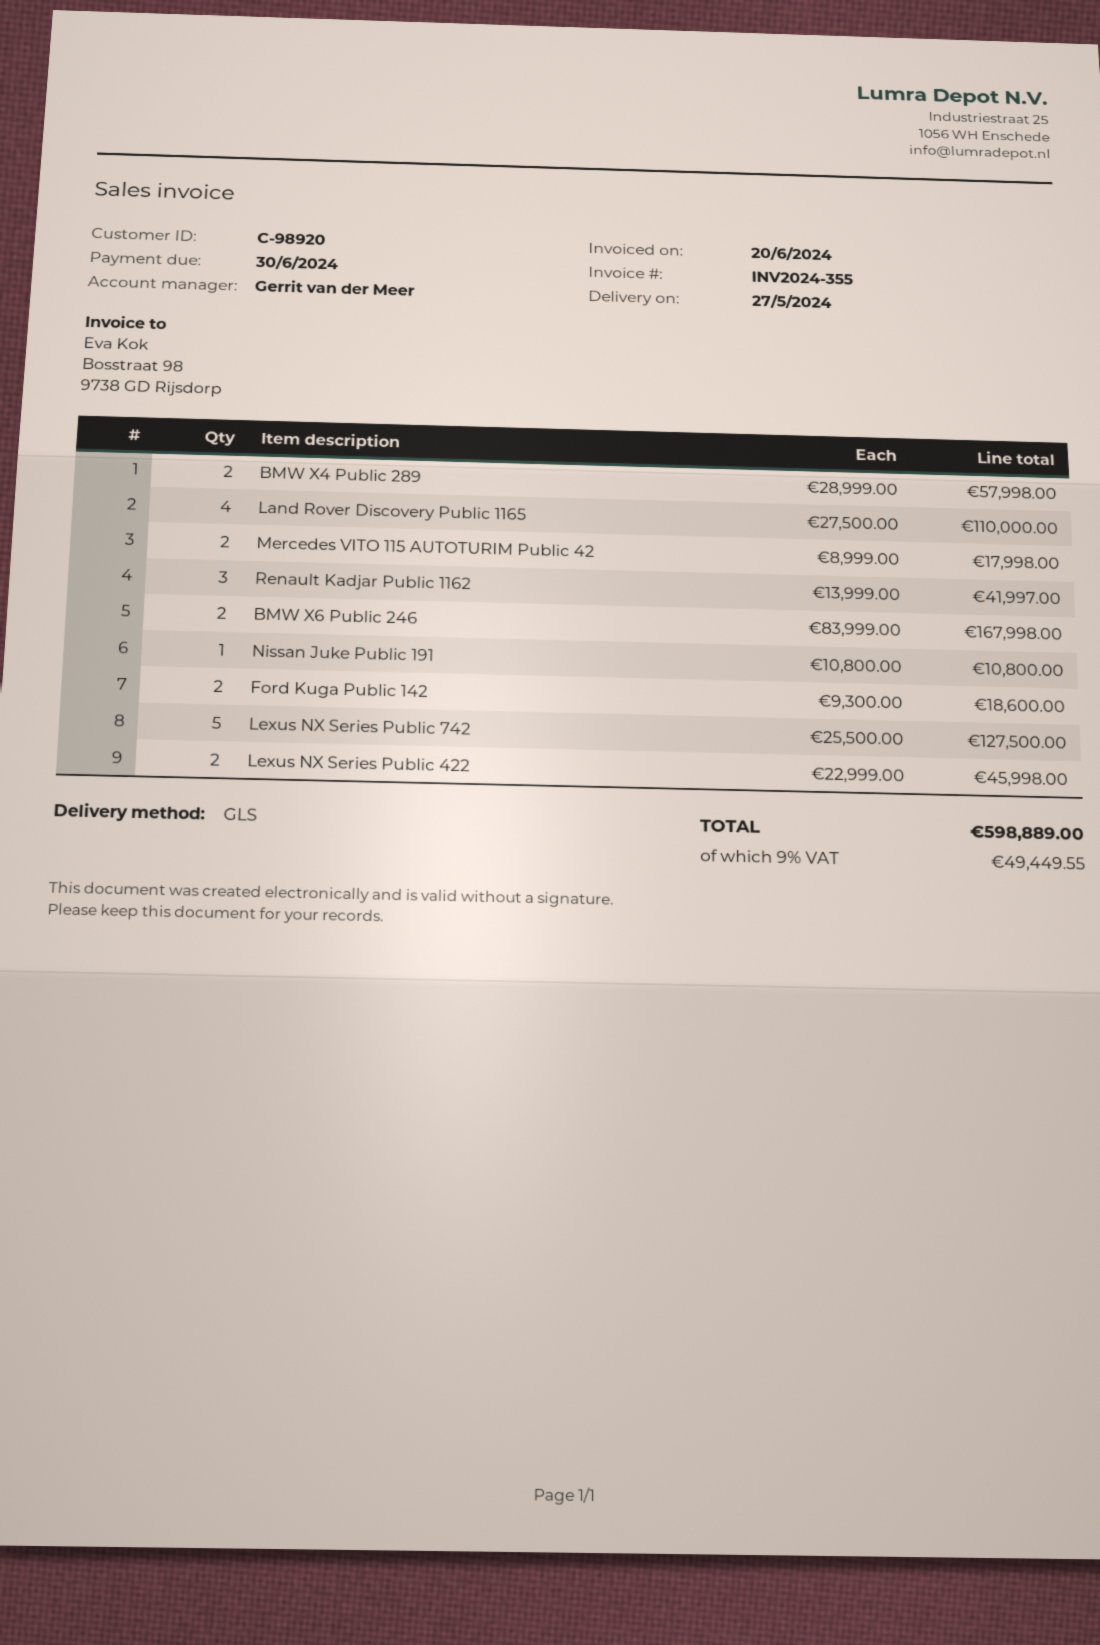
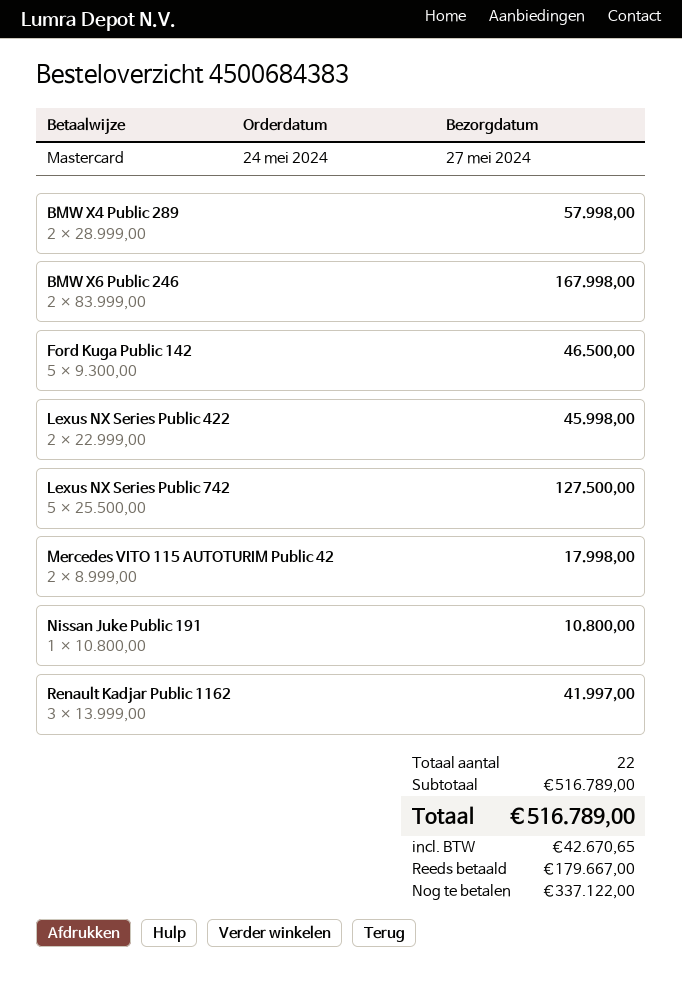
Land Rover Discovery Public 1165: 4 x 27500.00 = 110000.00 -> none
Ford Kuga Public 142: 2 x 9300.00 = 18600.00 -> 5 x 9300.00 = 46500.00
tax: 49449.55 -> 42670.65
total: 598889.00 -> 516789.00

